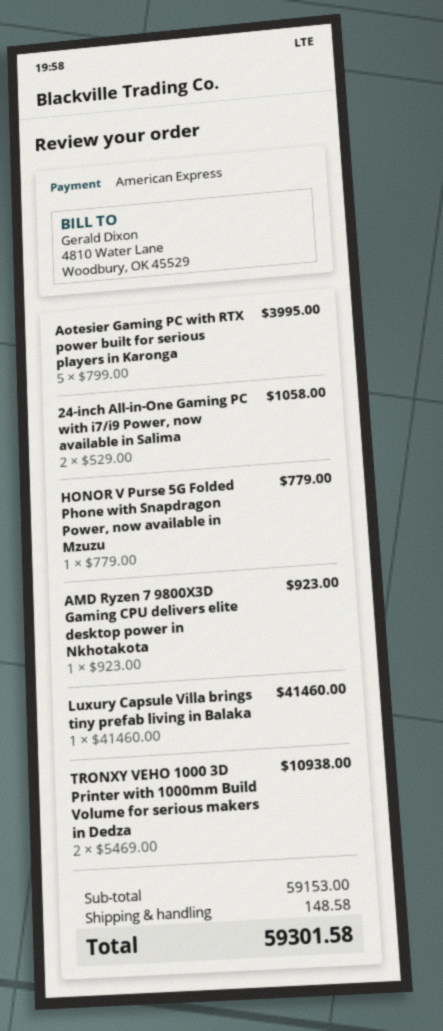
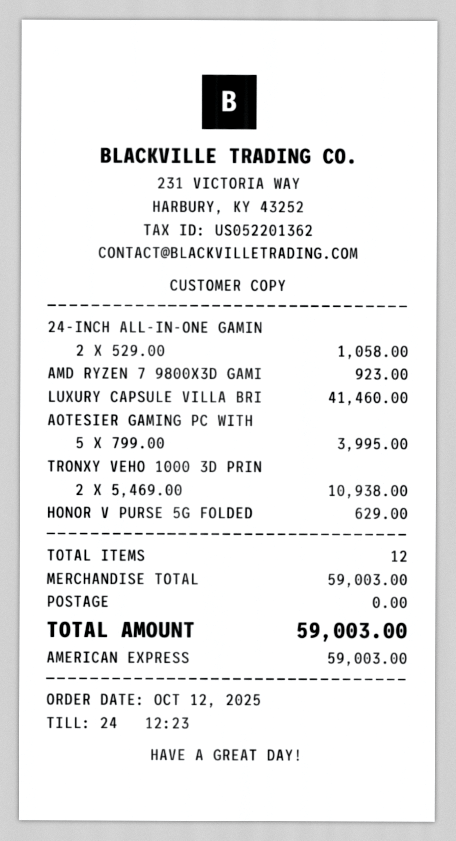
HONOR V Purse 5G Folded Phone with Snapdragon Power, now available in Mzuzu: 1 x 779.00 = 779.00 -> 1 x 629.00 = 629.00
subtotal: 59153.00 -> 59003.00
shipping: 148.58 -> 0.00
total: 59301.58 -> 59003.00

